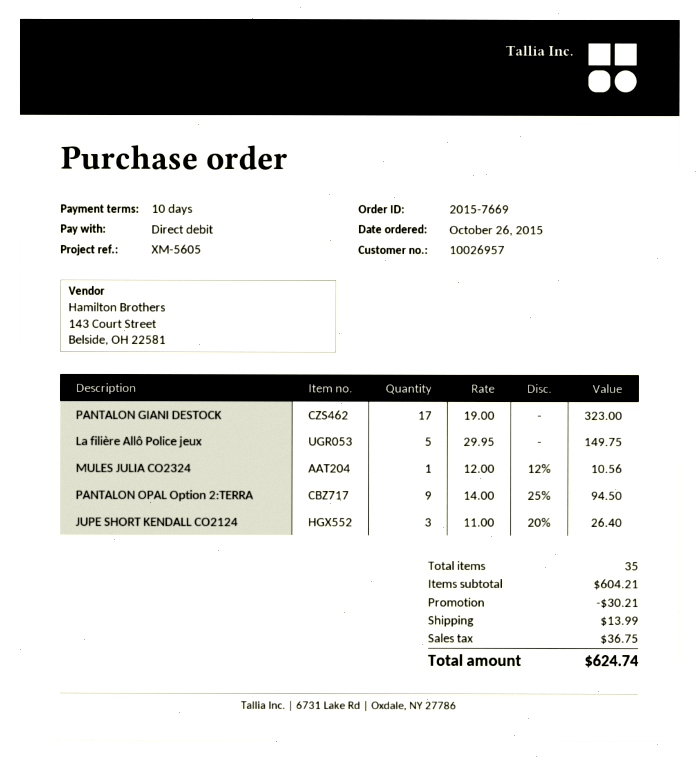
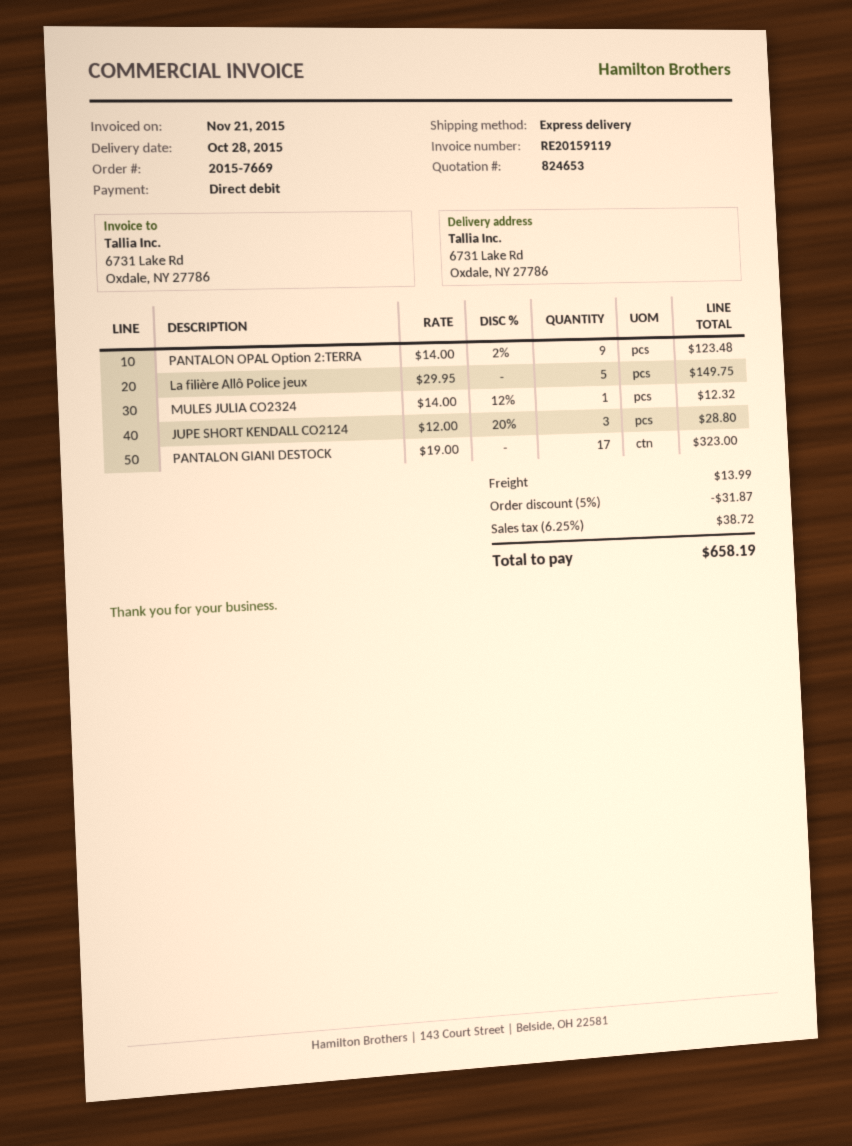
MULES JULIA CO2324: 1 x 12.00 - 12% = 10.56 -> 1 x 14.00 - 12% = 12.32
PANTALON OPAL Option 2:TERRA: 9 x 14.00 - 25% = 94.50 -> 9 x 14.00 - 2% = 123.48
JUPE SHORT KENDALL CO2124: 3 x 11.00 - 20% = 26.40 -> 3 x 12.00 - 20% = 28.80
discount: 30.21 -> 31.87
tax: 36.75 -> 38.72
total: 624.74 -> 658.19

